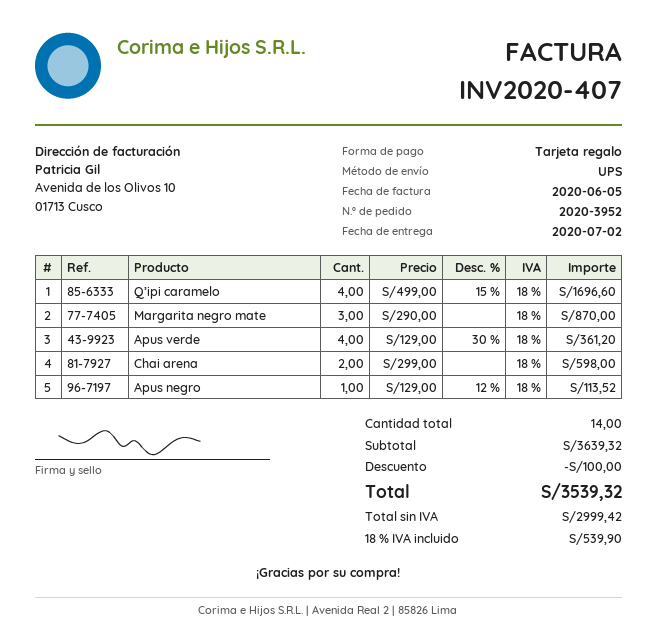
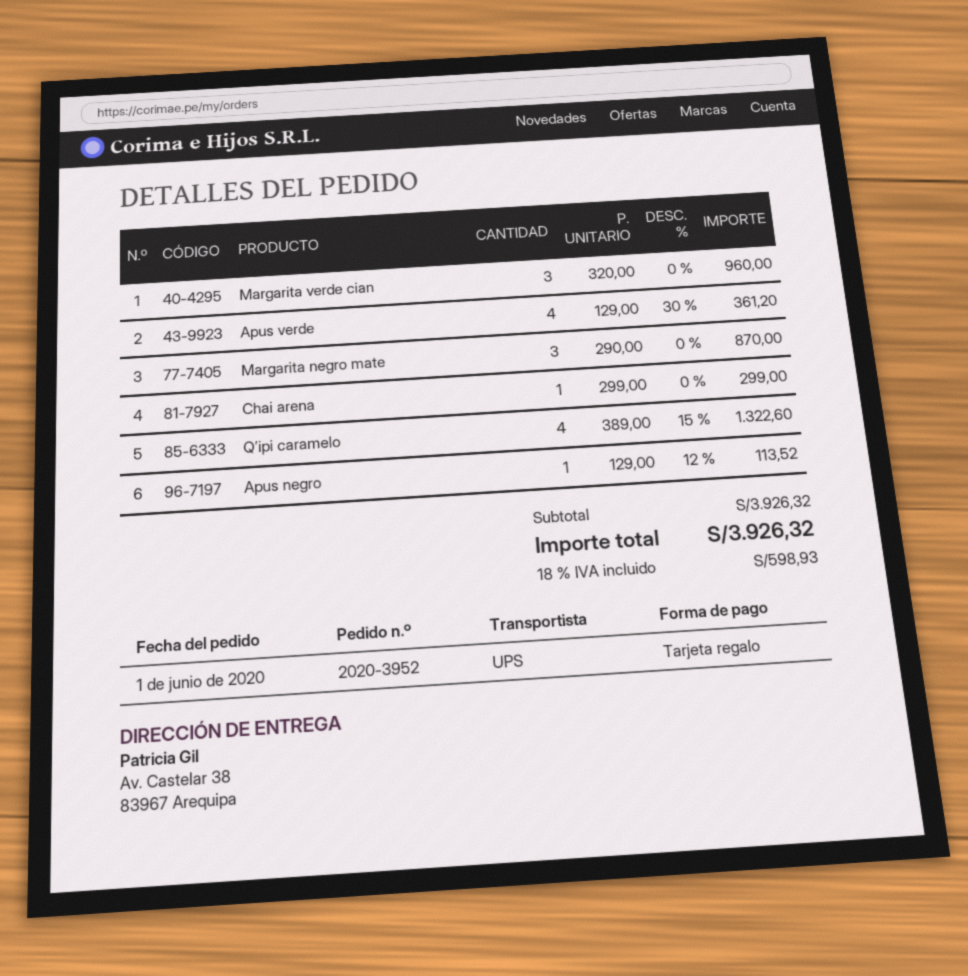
Q’ipi caramelo: 4 x 499.00 - 15% = 1696.60 -> 4 x 389.00 - 15% = 1322.60
Chai arena: 2 x 299.00 = 598.00 -> 1 x 299.00 = 299.00
Margarita verde cian: none -> 3 x 320.00 = 960.00
subtotal: 3639.32 -> 3926.32
discount: 100.00 -> none
tax: 18% = 539.90 -> 18% = 598.93
total: 3539.32 -> 3926.32

